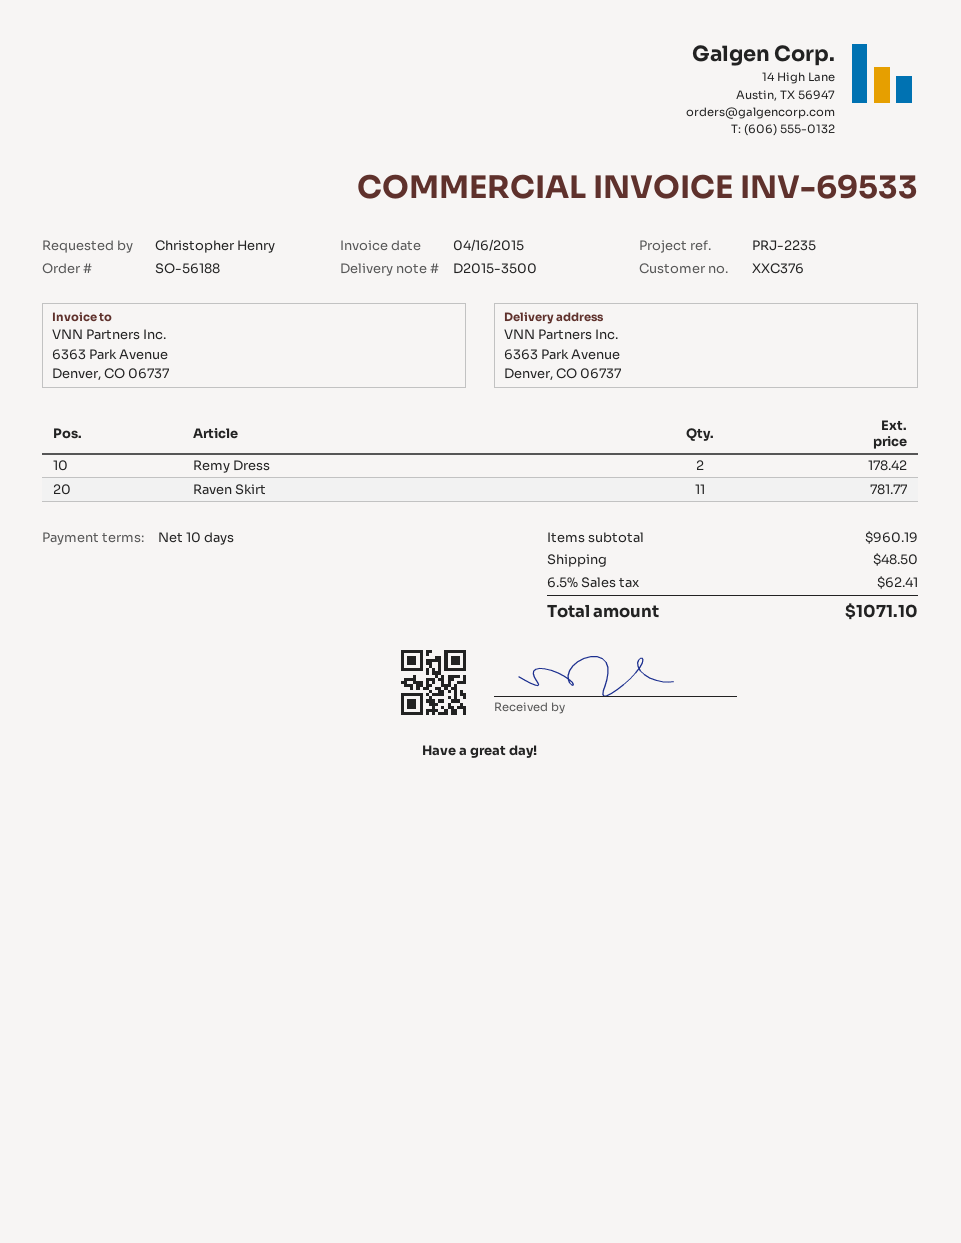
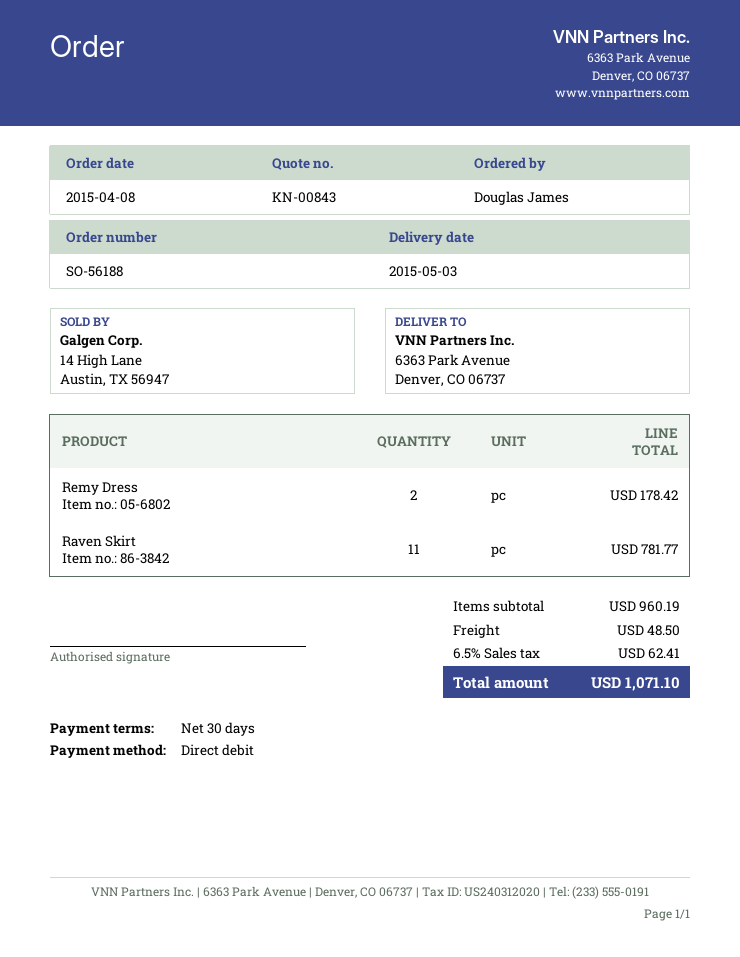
payment terms: 10 days -> 30 days
ordered by: Christopher Henry -> Douglas James

